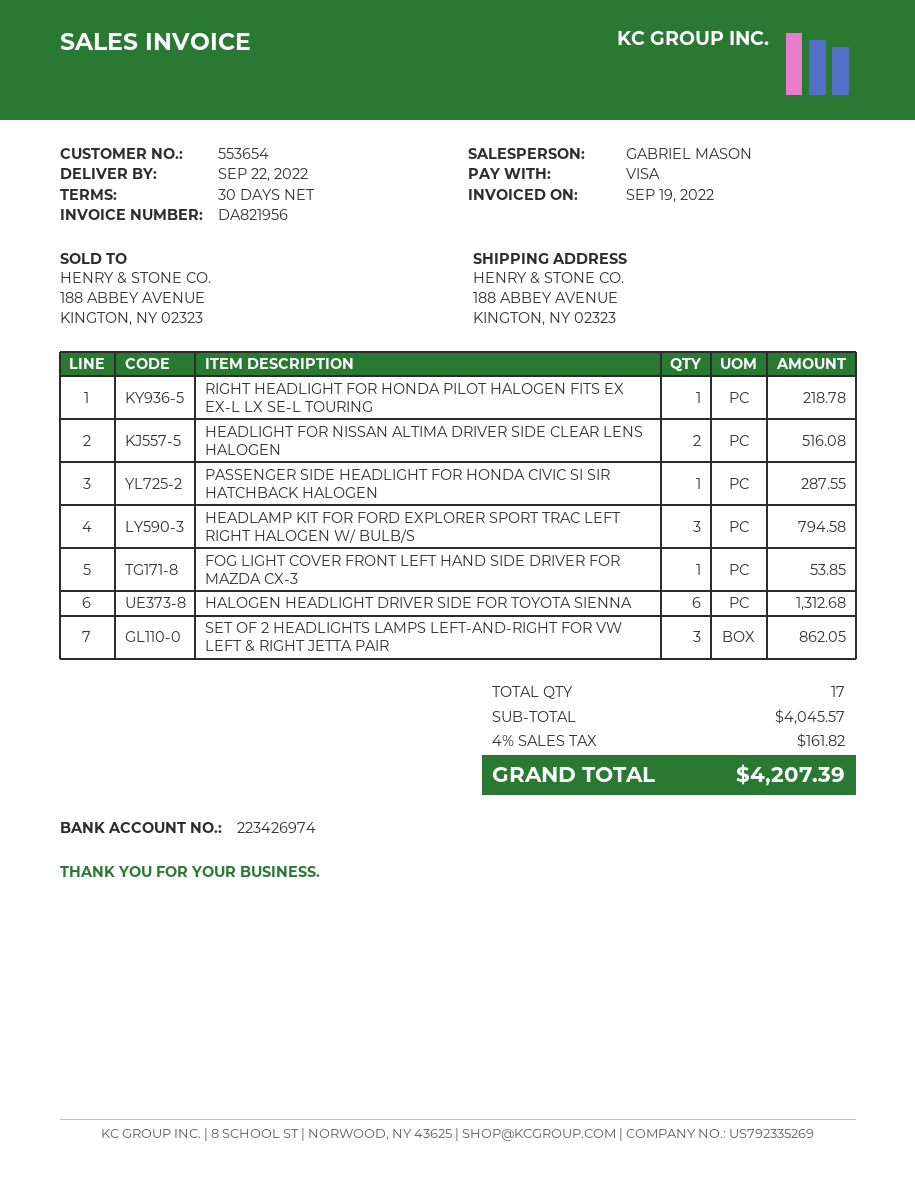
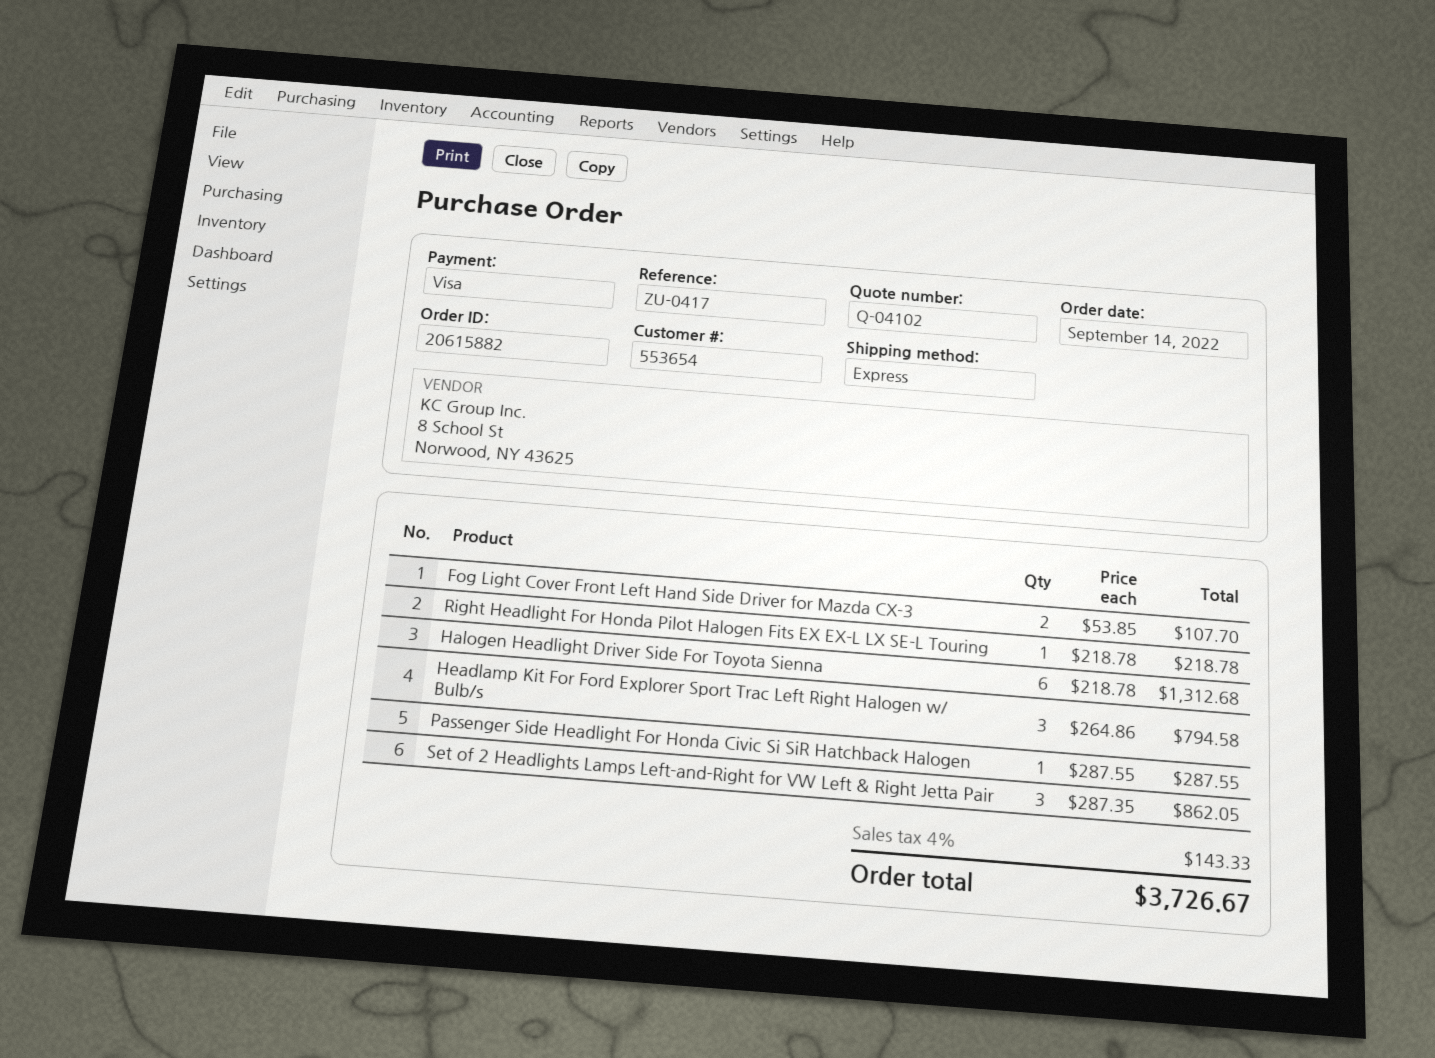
HEADLIGHT FOR NISSAN ALTIMA DRIVER SIDE CLEAR LENS HALOGEN: 2 for 516.08 -> none
FOG LIGHT COVER FRONT LEFT HAND SIDE DRIVER FOR MAZDA CX-3: 1 for 53.85 -> 2 for 107.70
tax: 4% = 161.82 -> 4% = 143.33
total: 4207.39 -> 3726.67

